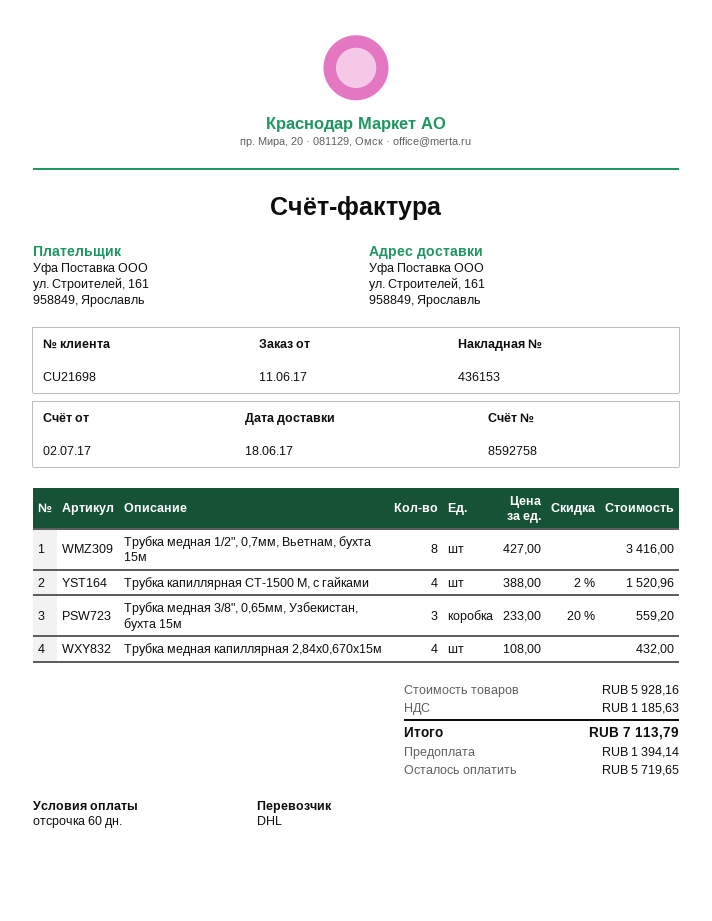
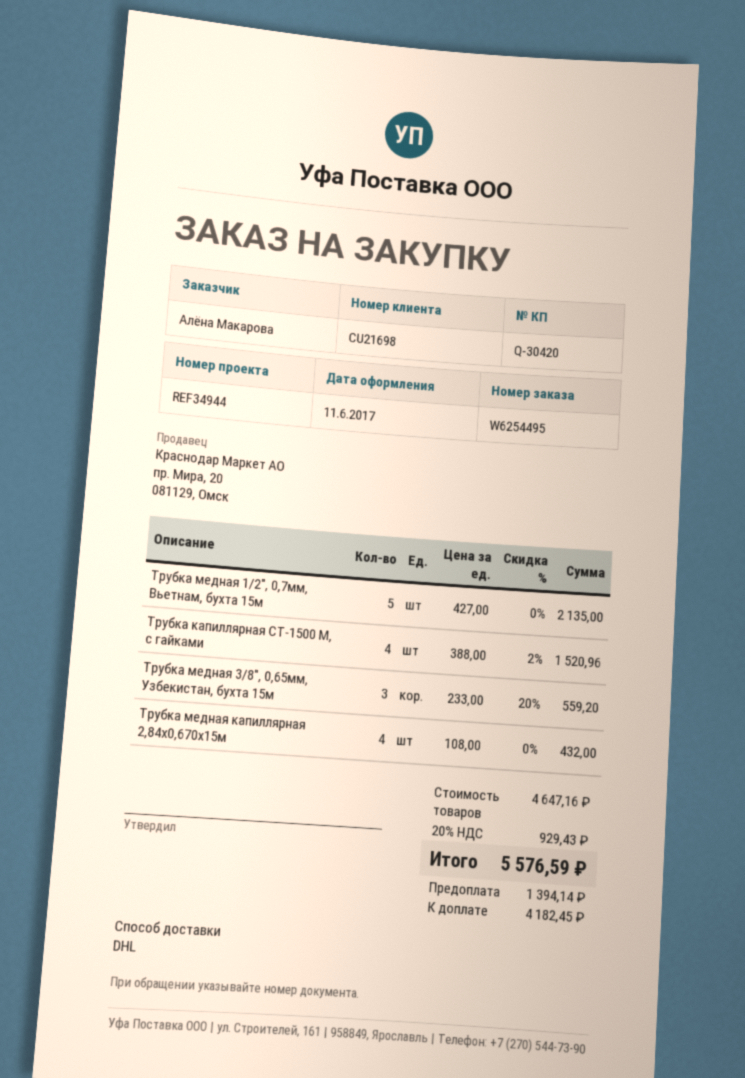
Трубка медная 1/2", 0,7мм, Вьетнам, бухта 15м: 8 x 427.00 = 3416.00 -> 5 x 427.00 = 2135.00
subtotal: 5928.16 -> 4647.16
tax: 1185.63 -> 929.43
total: 7113.79 -> 5576.59
balance: 5719.65 -> 4182.45

